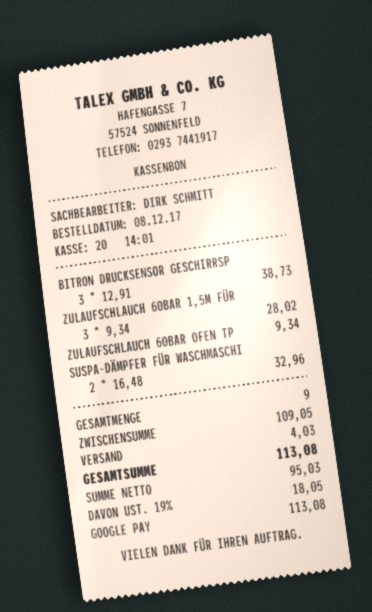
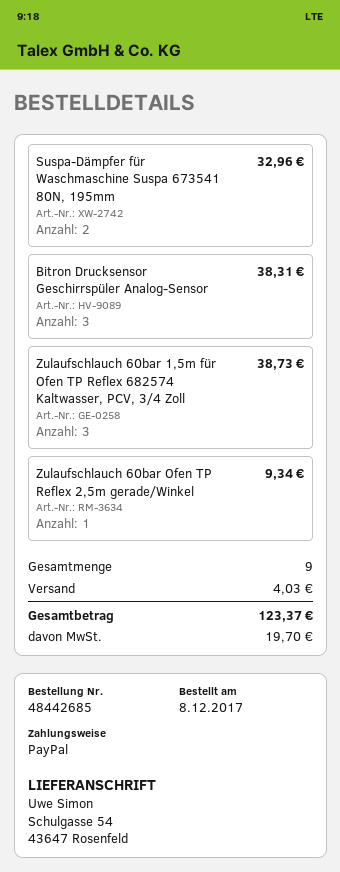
payment method: Google Pay -> PayPal
BITRON DRUCKSENSOR GESCHIRRSP: 3 for 38.73 -> 3 for 38.31
ZULAUFSCHLAUCH 60BAR 1,5M FÜR: 3 for 28.02 -> 3 for 38.73
tax: 18.05 -> 19.70
total: 113.08 -> 123.37

